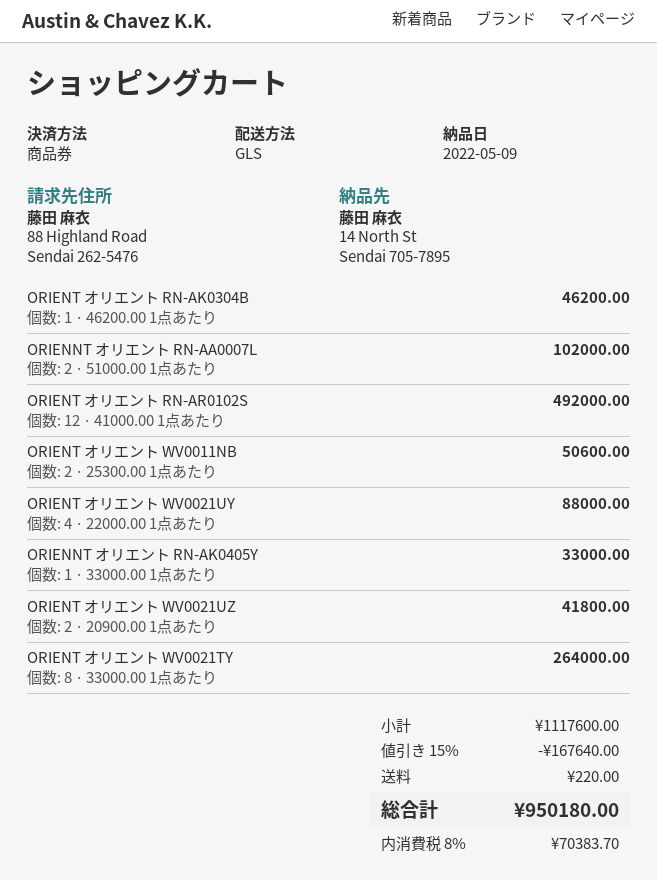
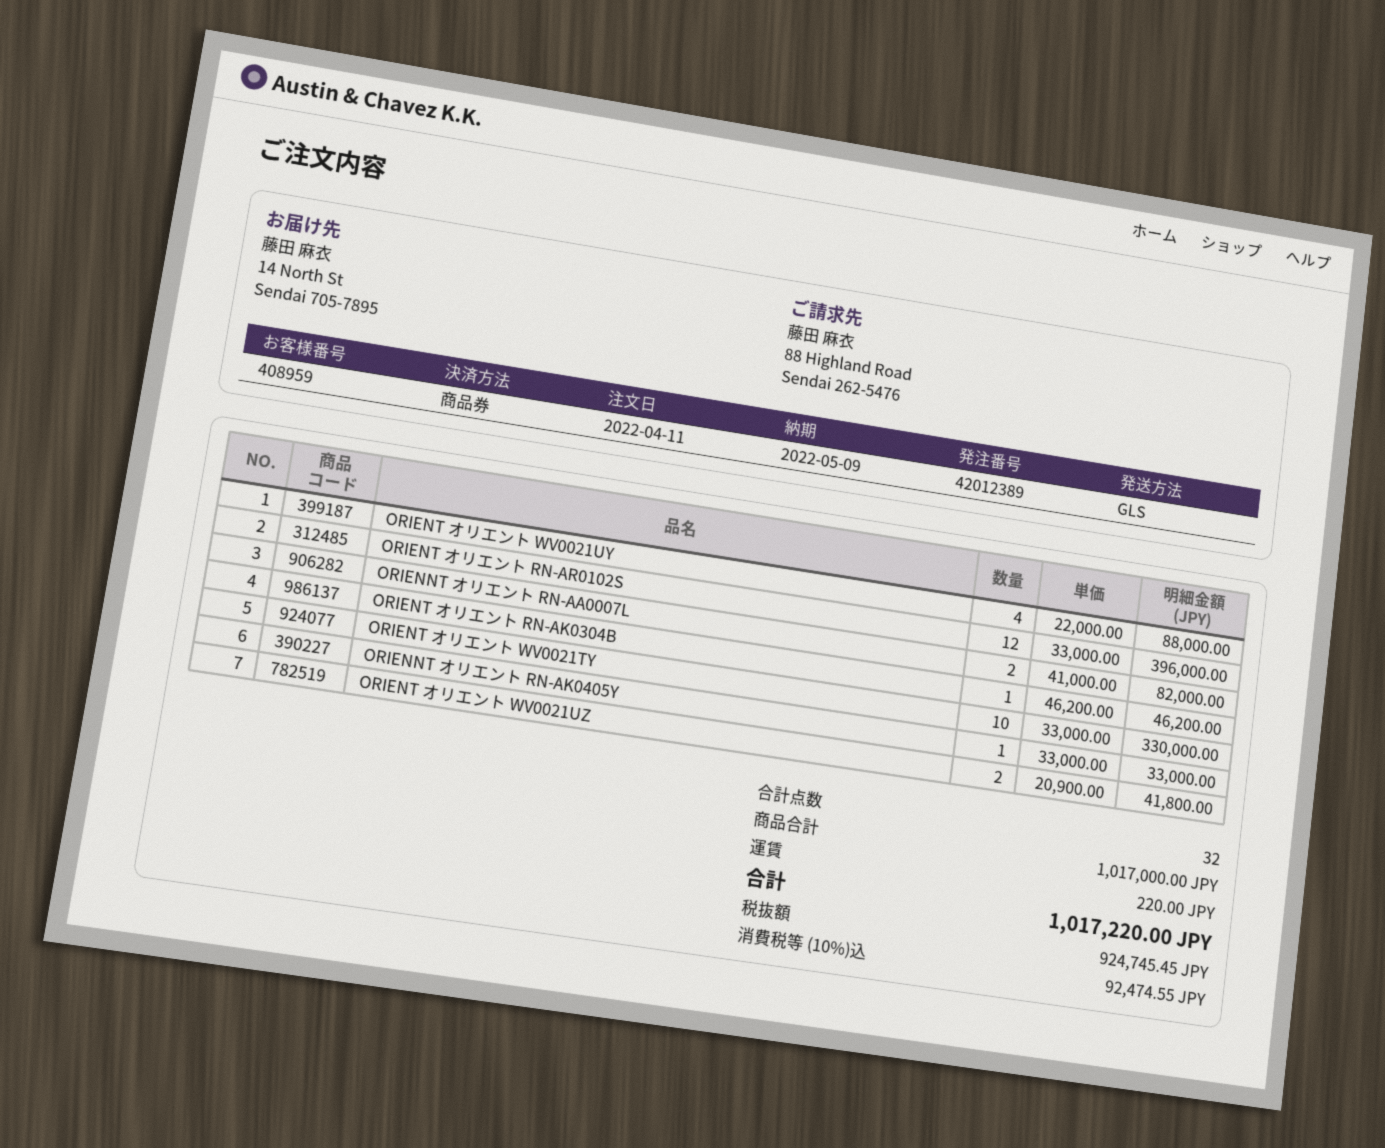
ORIENNT オリエント RN-AA0007L: 2 x 51000.00 = 102000.00 -> 2 x 41000.00 = 82000.00
ORIENT オリエント RN-AR0102S: 12 x 41000.00 = 492000.00 -> 12 x 33000.00 = 396000.00
ORIENT オリエント WV0011NB: 2 x 25300.00 = 50600.00 -> none
ORIENT オリエント WV0021TY: 8 x 33000.00 = 264000.00 -> 10 x 33000.00 = 330000.00
subtotal: 1117600.00 -> 1017000.00
discount: 15% = 167640.00 -> none
tax: 8% = 70383.70 -> 10% = 92474.55
total: 950180.00 -> 1017220.00

